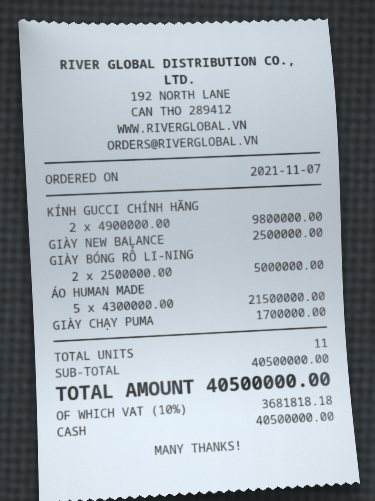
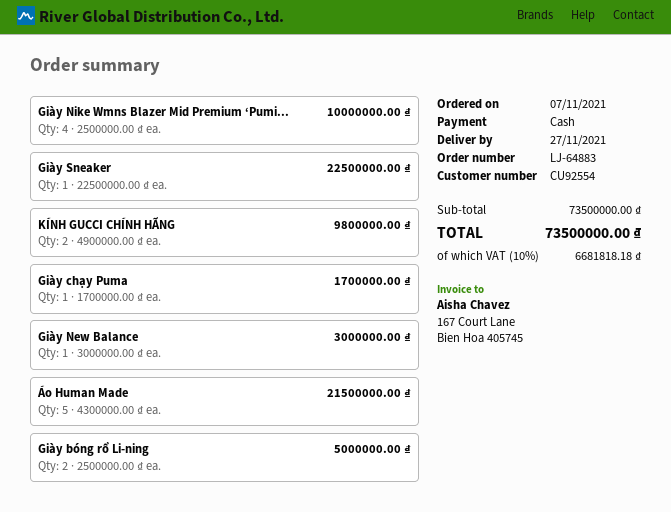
GIÀY NEW BALANCE: 1 x 2500000.00 = 2500000.00 -> 1 x 3000000.00 = 3000000.00
Giày Nike Wmns Blazer Mid Premium ‘Pumi...: none -> 4 x 2500000.00 = 10000000.00
Giày Sneaker: none -> 1 x 22500000.00 = 22500000.00
subtotal: 40500000.00 -> 73500000.00
tax: 10% = 3681818.18 -> 10% = 6681818.18
total: 40500000.00 -> 73500000.00

